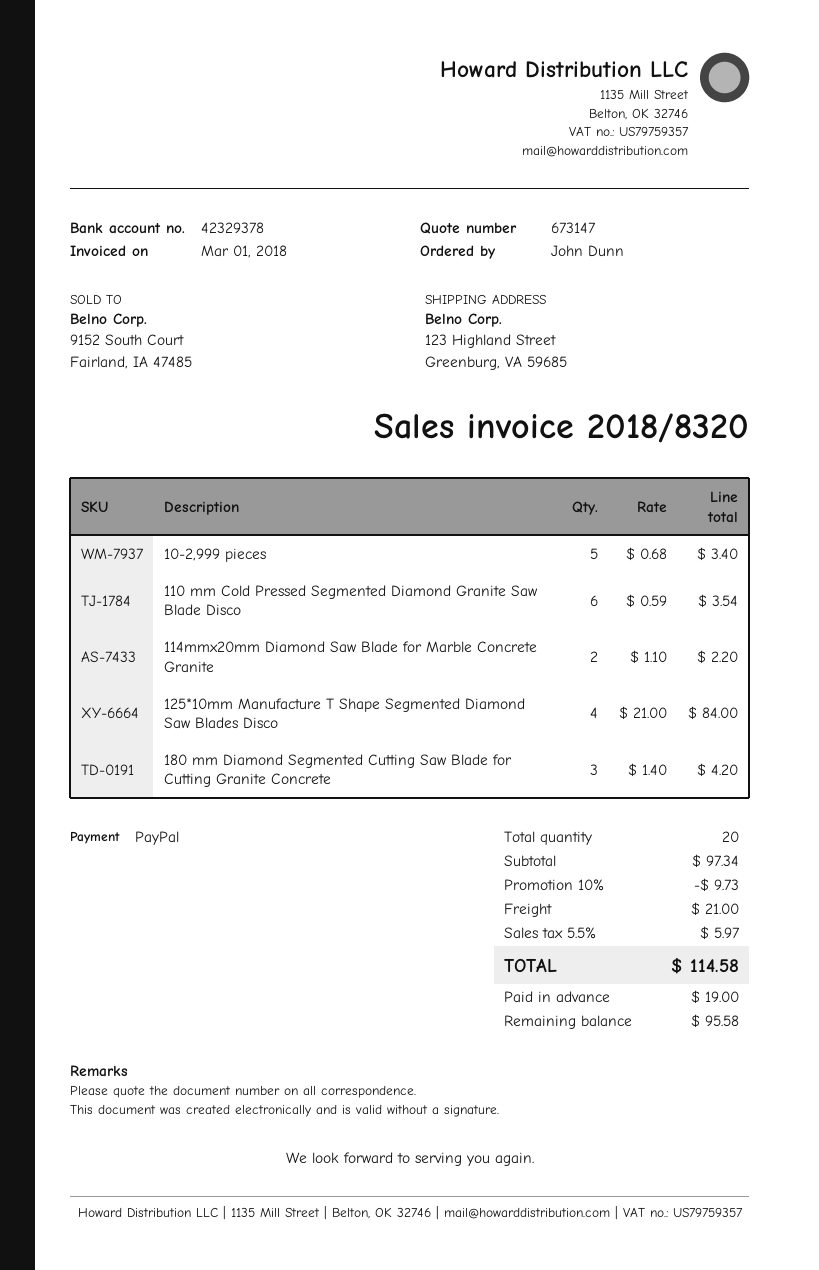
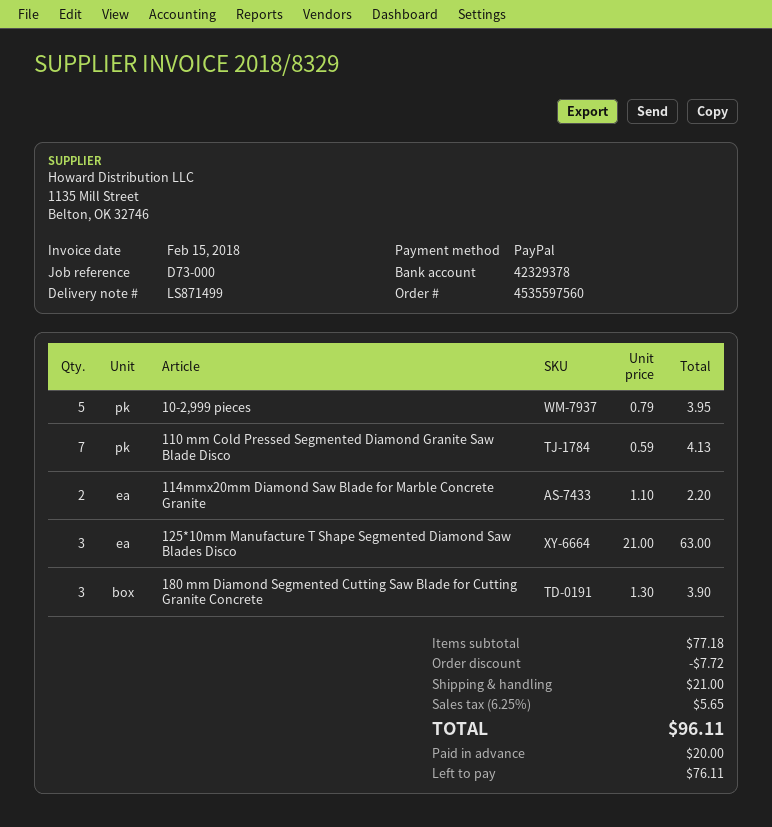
invoice number: 2018/8320 -> 2018/8329
invoice date: 2018-03-01 -> 2018-02-15
10-2,999 pieces: 5 x 0.68 = 3.40 -> 5 x 0.79 = 3.95
110 mm Cold Pressed Segmented Diamond Granite Saw Blade Disco: 6 x 0.59 = 3.54 -> 7 x 0.59 = 4.13
125*10mm Manufacture T Shape Segmented Diamond Saw Blades Disco: 4 x 21.00 = 84.00 -> 3 x 21.00 = 63.00
180 mm Diamond Segmented Cutting Saw Blade for Cutting Granite Concrete: 3 x 1.40 = 4.20 -> 3 x 1.30 = 3.90
subtotal: 97.34 -> 77.18
discount: 9.73 -> 7.72
tax: 5.5% = 5.97 -> 6.25% = 5.65
total: 114.58 -> 96.11
deposit: 19.00 -> 20.00
balance: 95.58 -> 76.11

